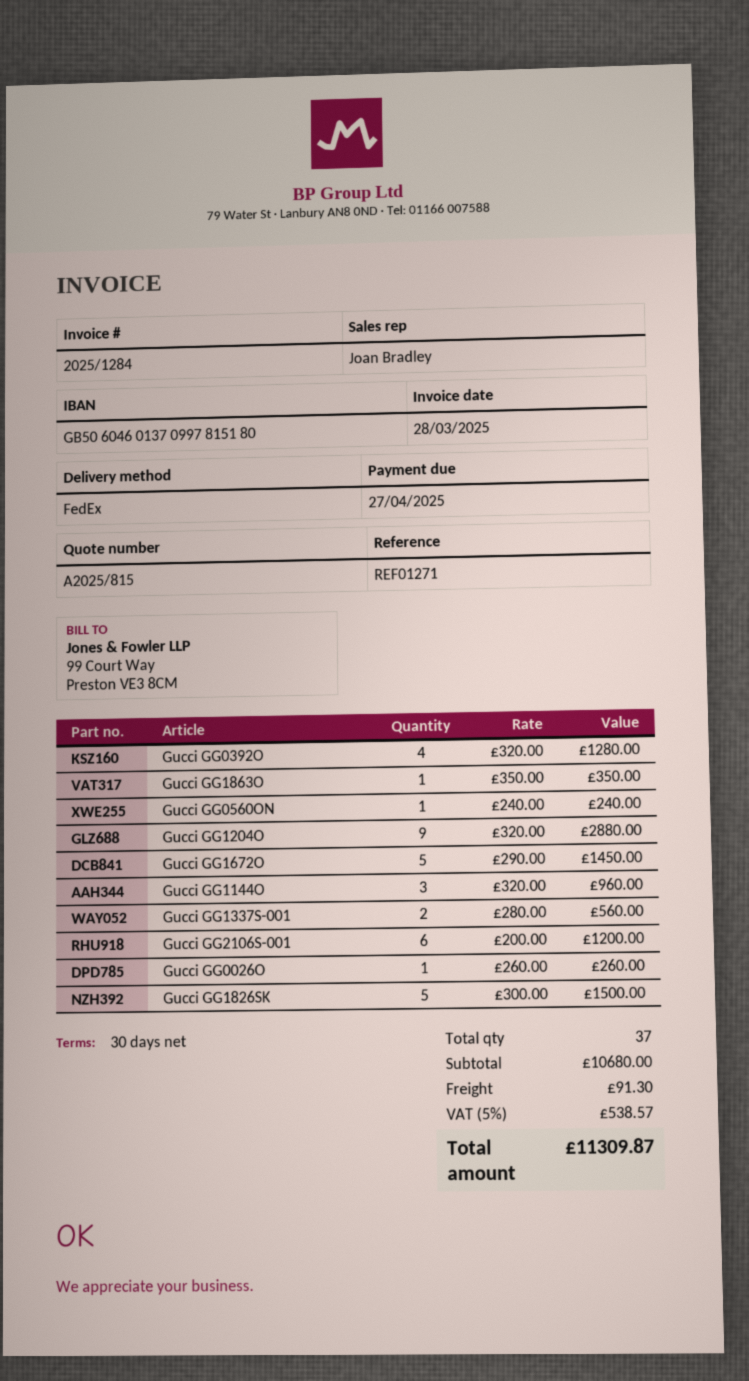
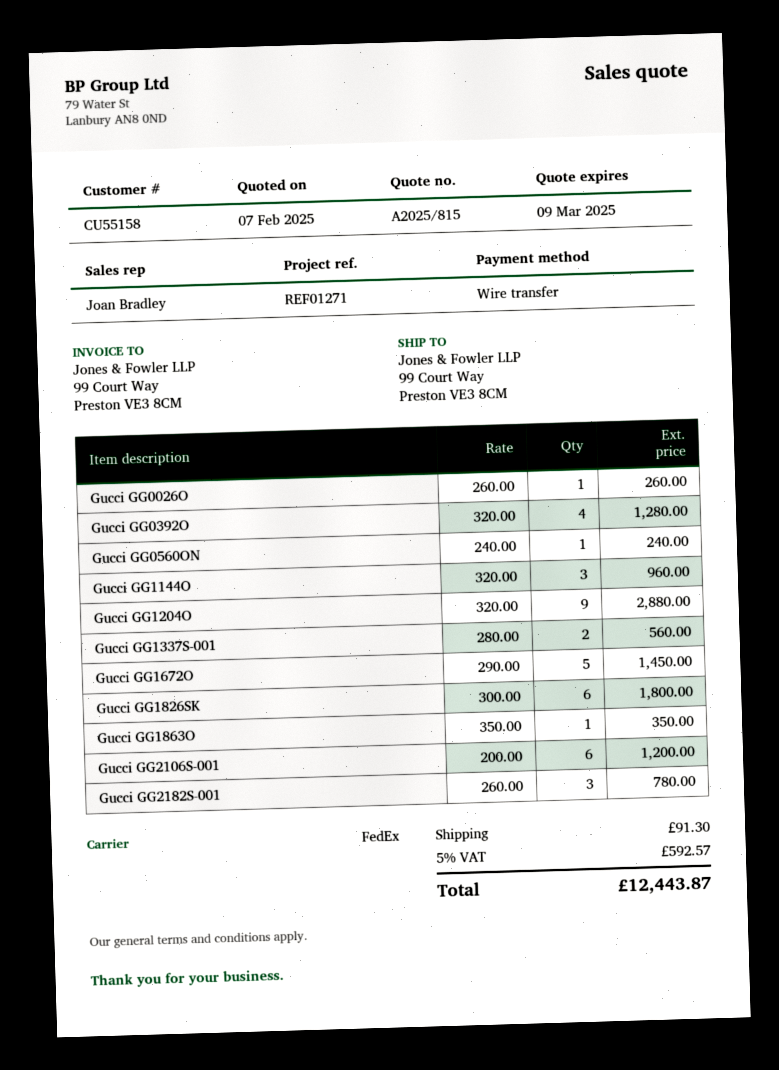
Gucci GG1826SK: 5 x 300.00 = 1500.00 -> 6 x 300.00 = 1800.00
Gucci GG2182S-001: none -> 3 x 260.00 = 780.00
tax: 5% = 538.57 -> 5% = 592.57
total: 11309.87 -> 12443.87

